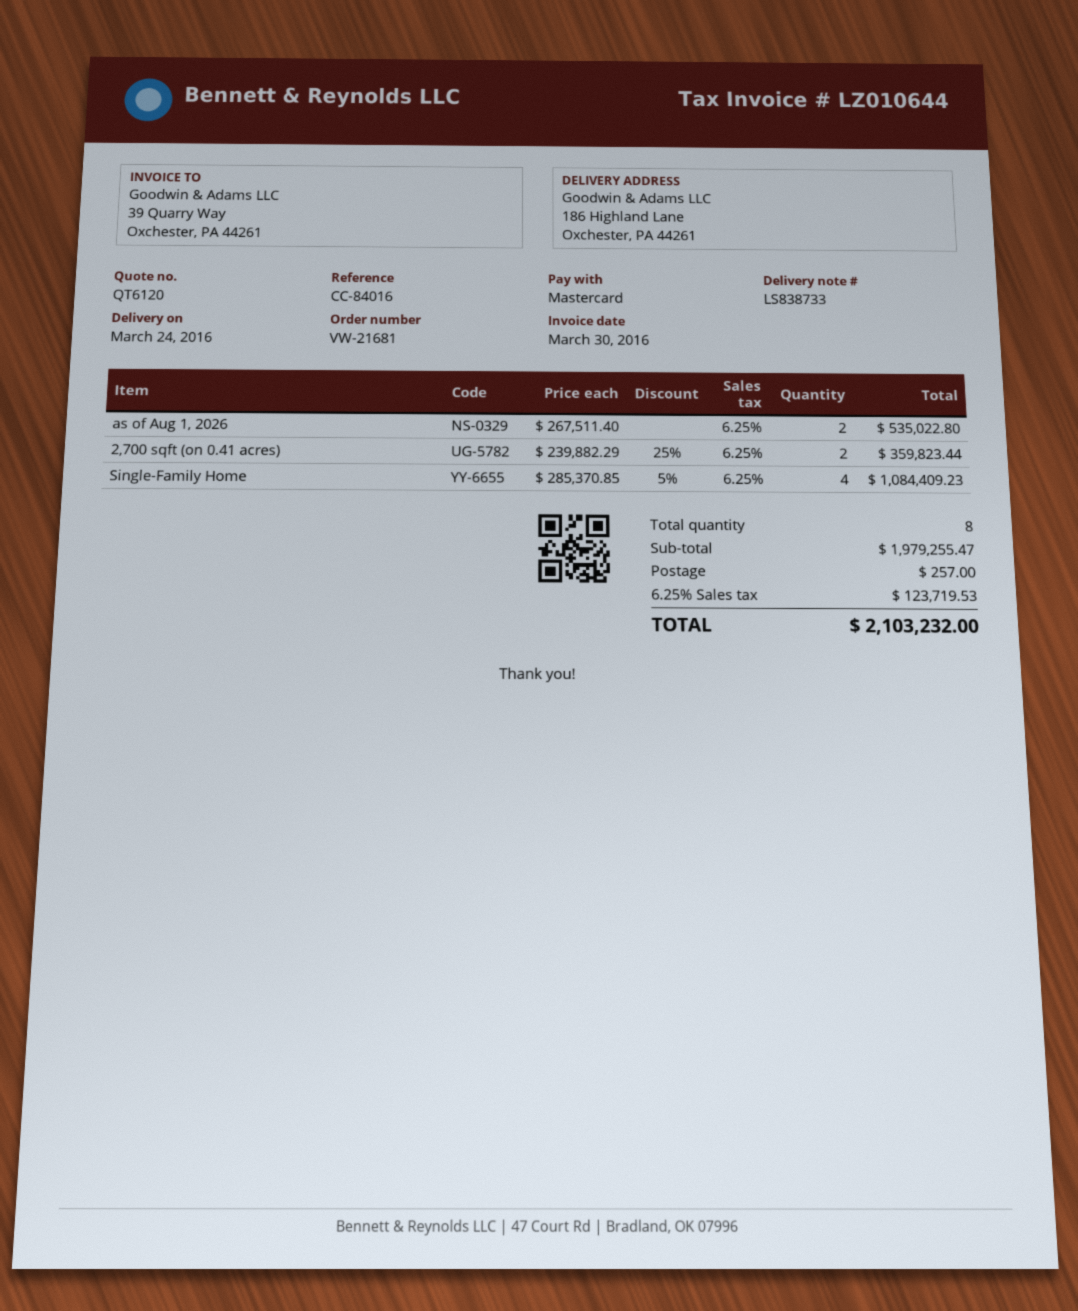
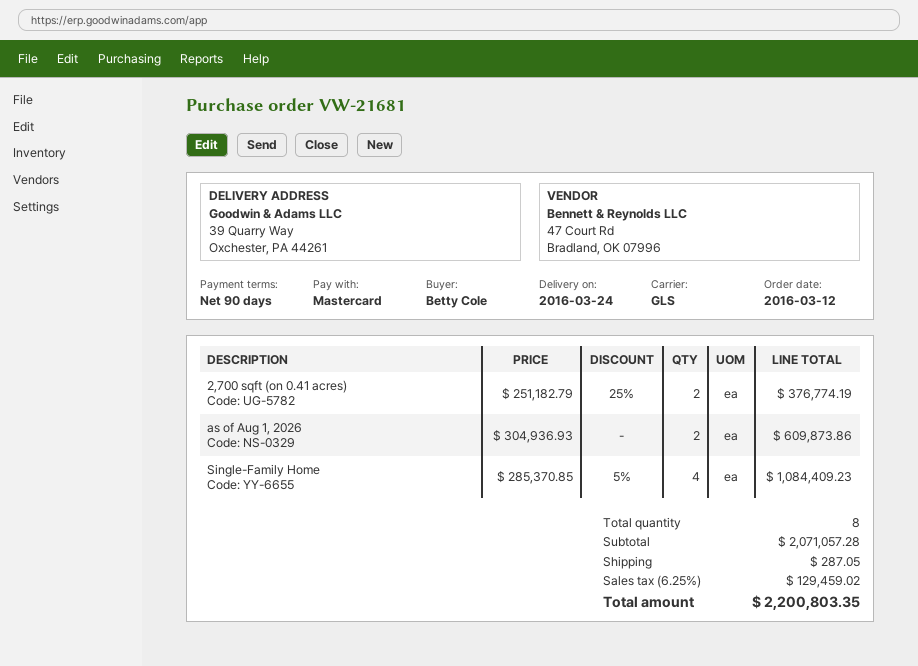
ship to: 186 Highland Lane, Oxchester, PA 44261 -> 39 Quarry Way, Oxchester, PA 44261
as of Aug 1, 2026: 2 x 267511.40 = 535022.80 -> 2 x 304936.93 = 609873.86
2,700 sqft (on 0.41 acres): 2 x 239882.29 - 25% = 359823.44 -> 2 x 251182.79 - 25% = 376774.19
subtotal: 1979255.47 -> 2071057.28
shipping: 257.00 -> 287.05
tax: 6.25% = 123719.53 -> 6.25% = 129459.02
total: 2103232.00 -> 2200803.35

